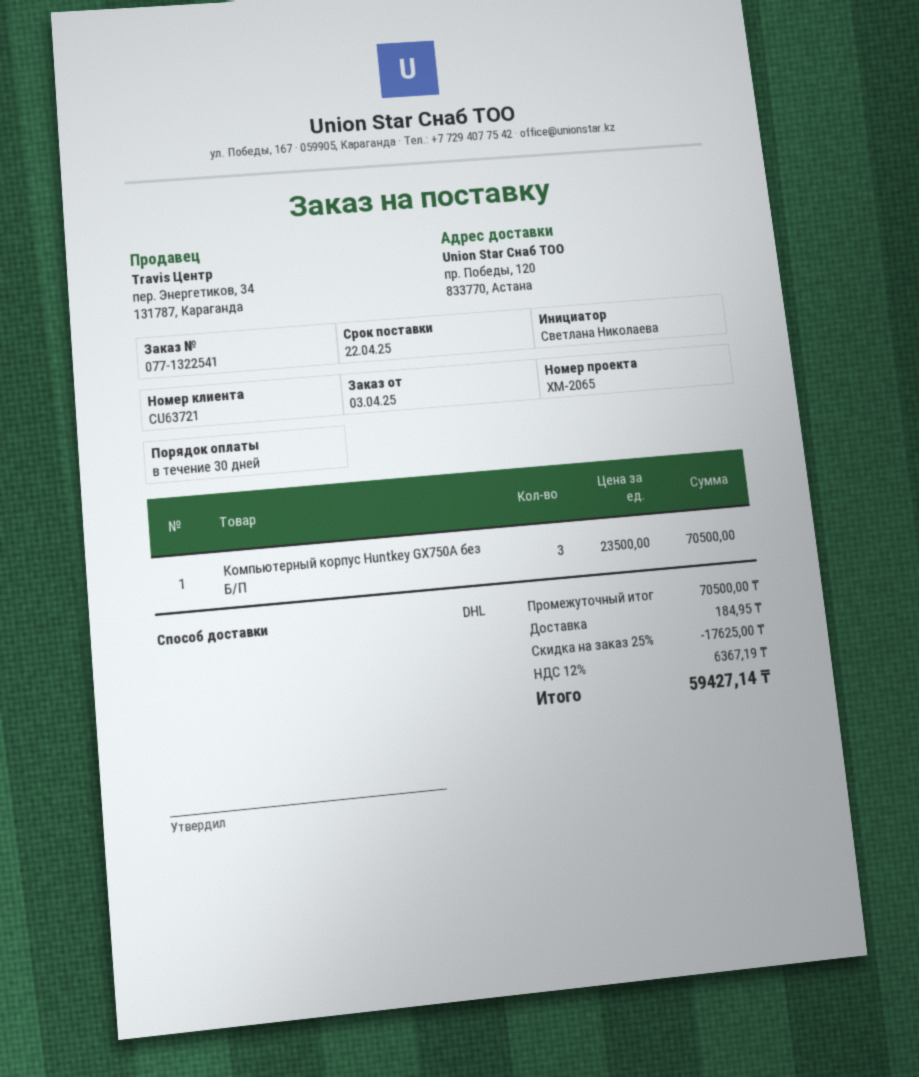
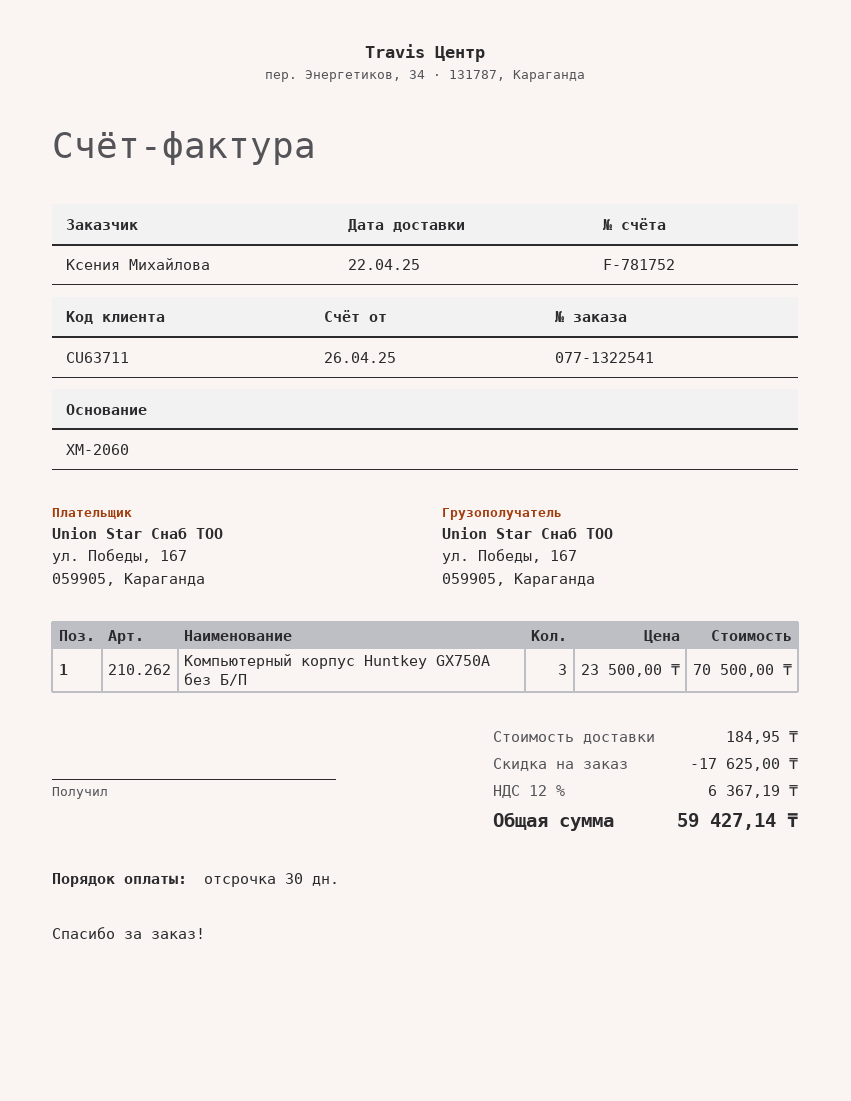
customer number: CU63721 -> CU63711
reference: XM-2065 -> XM-2060
ordered by: Светлана Николаева -> Ксения Михайлова
ship to: пр. Победы, 120, 833770, Астана -> ул. Победы, 167, 059905, Караганда

